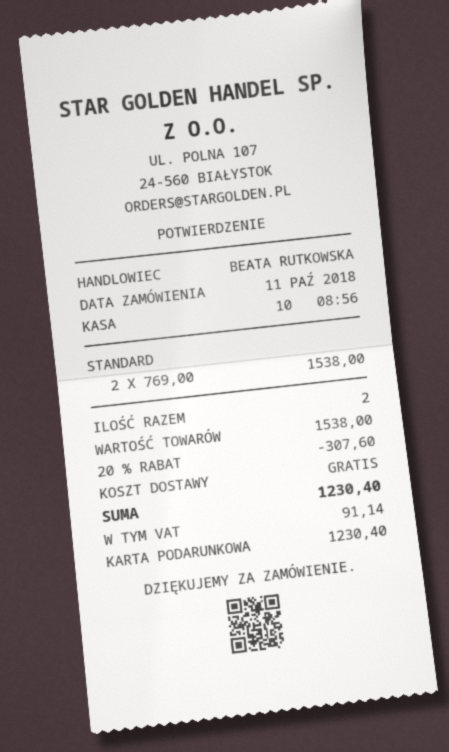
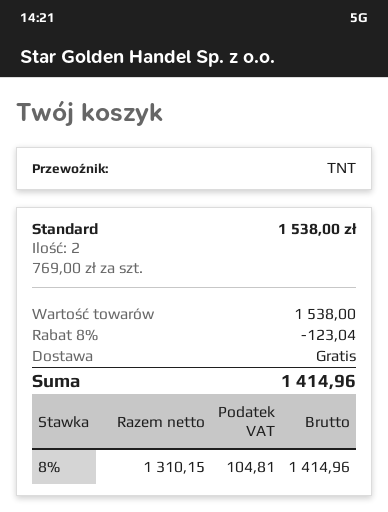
discount: 20% = 307.60 -> 8% = 123.04
tax: 91.14 -> 104.81
total: 1230.40 -> 1414.96

